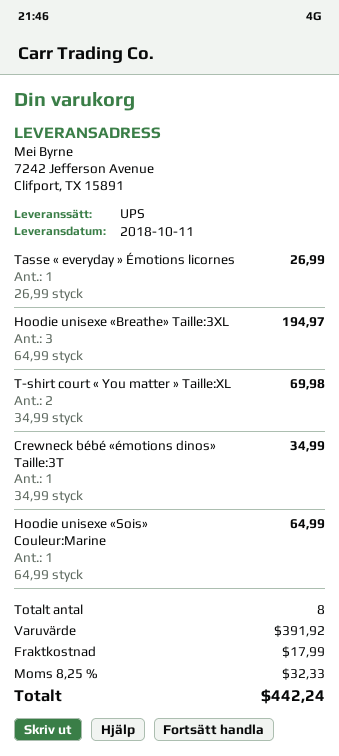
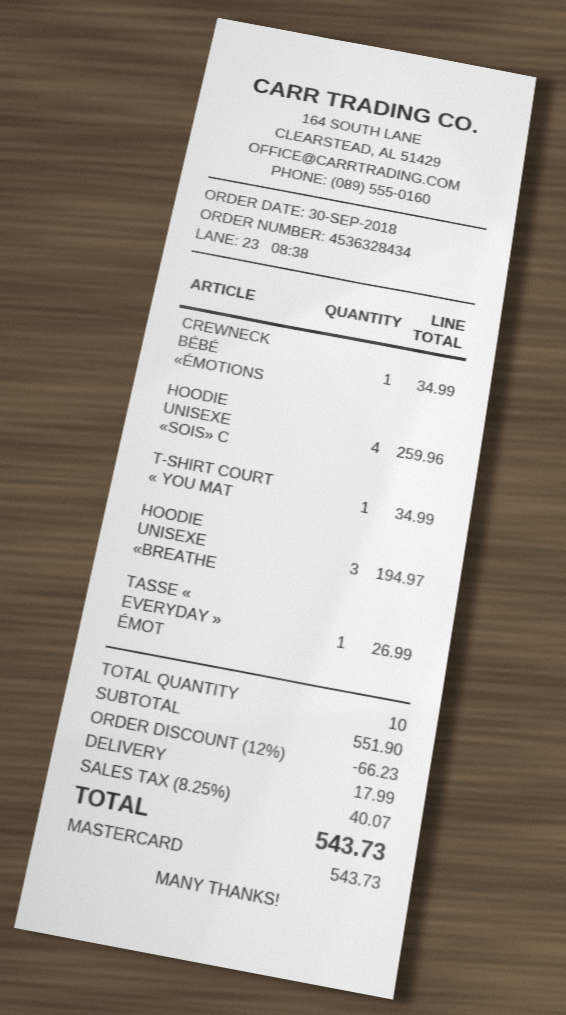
T-shirt court « You matter » Taille:XL: 2 for 69.98 -> 1 for 34.99
Hoodie unisexe «Sois» Couleur:Marine: 1 for 64.99 -> 4 for 259.96
total quantity: 8 -> 10
subtotal: 391.92 -> 551.90
discount: none -> 12% = 66.23
tax: 8.25% = 32.33 -> 8.25% = 40.07
total: 442.24 -> 543.73

